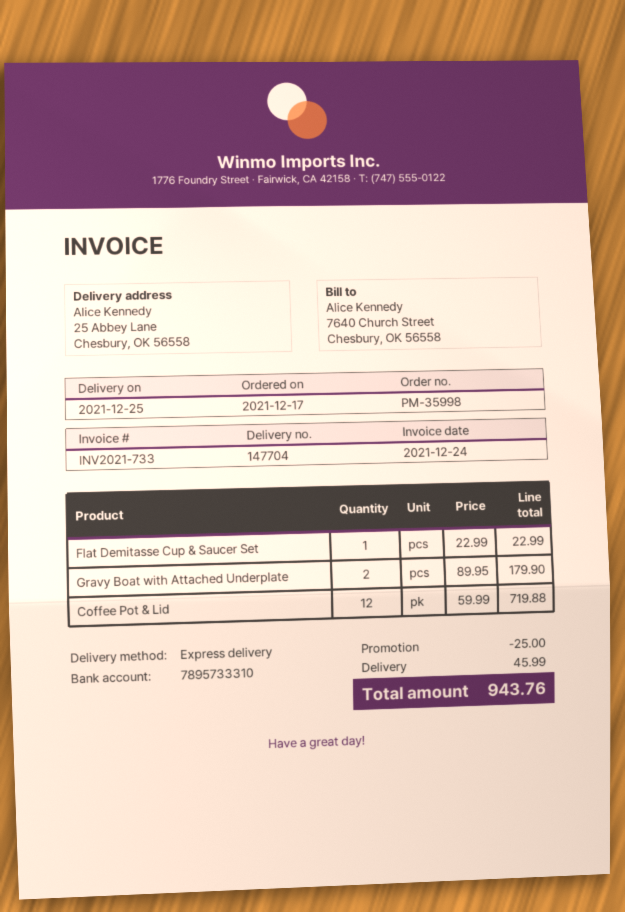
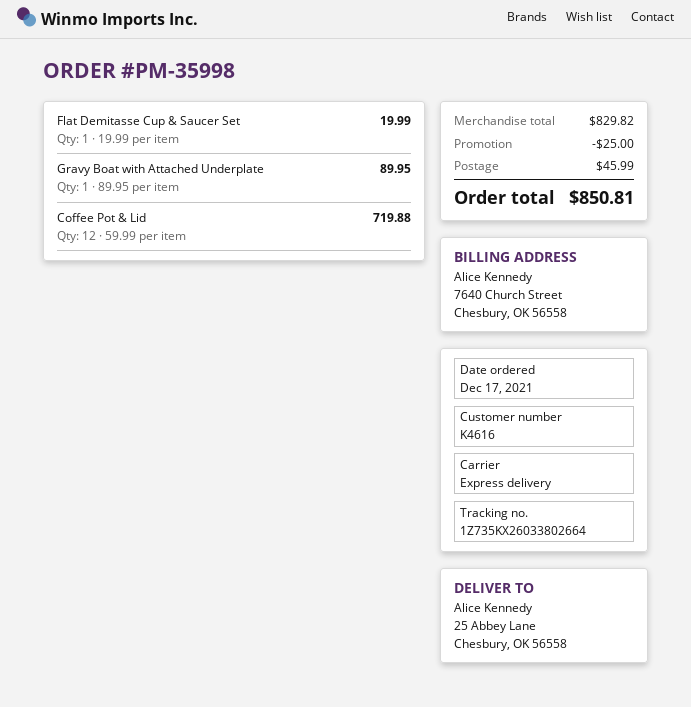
Flat Demitasse Cup & Saucer Set: 1 x 22.99 = 22.99 -> 1 x 19.99 = 19.99
Gravy Boat with Attached Underplate: 2 x 89.95 = 179.90 -> 1 x 89.95 = 89.95
total: 943.76 -> 850.81

